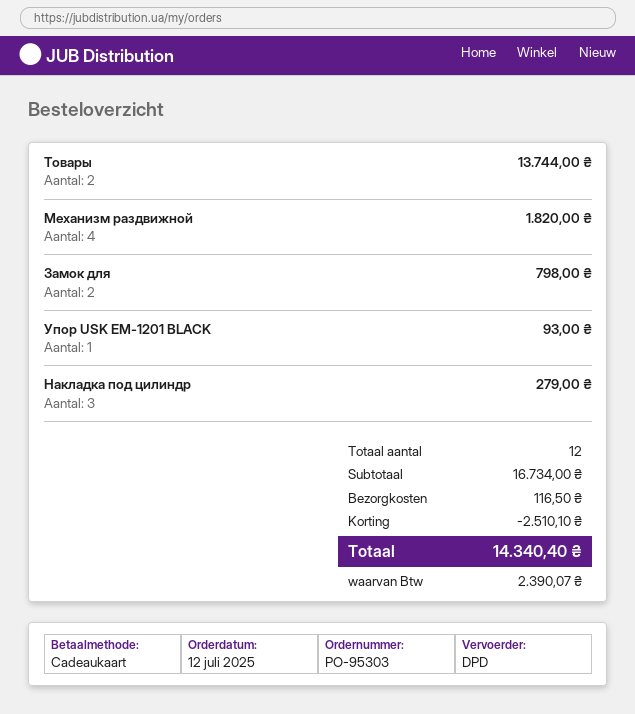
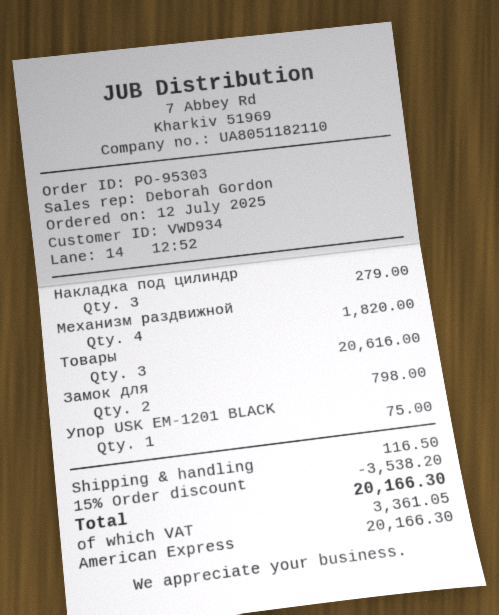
payment method: gift card -> American Express
Товары: 2 for 13744.00 -> 3 for 20616.00
Упор USK EM-1201 BLACK: 1 for 93.00 -> 1 for 75.00
discount: 2510.10 -> 3538.20
tax: 2390.07 -> 3361.05
total: 14340.40 -> 20166.30

